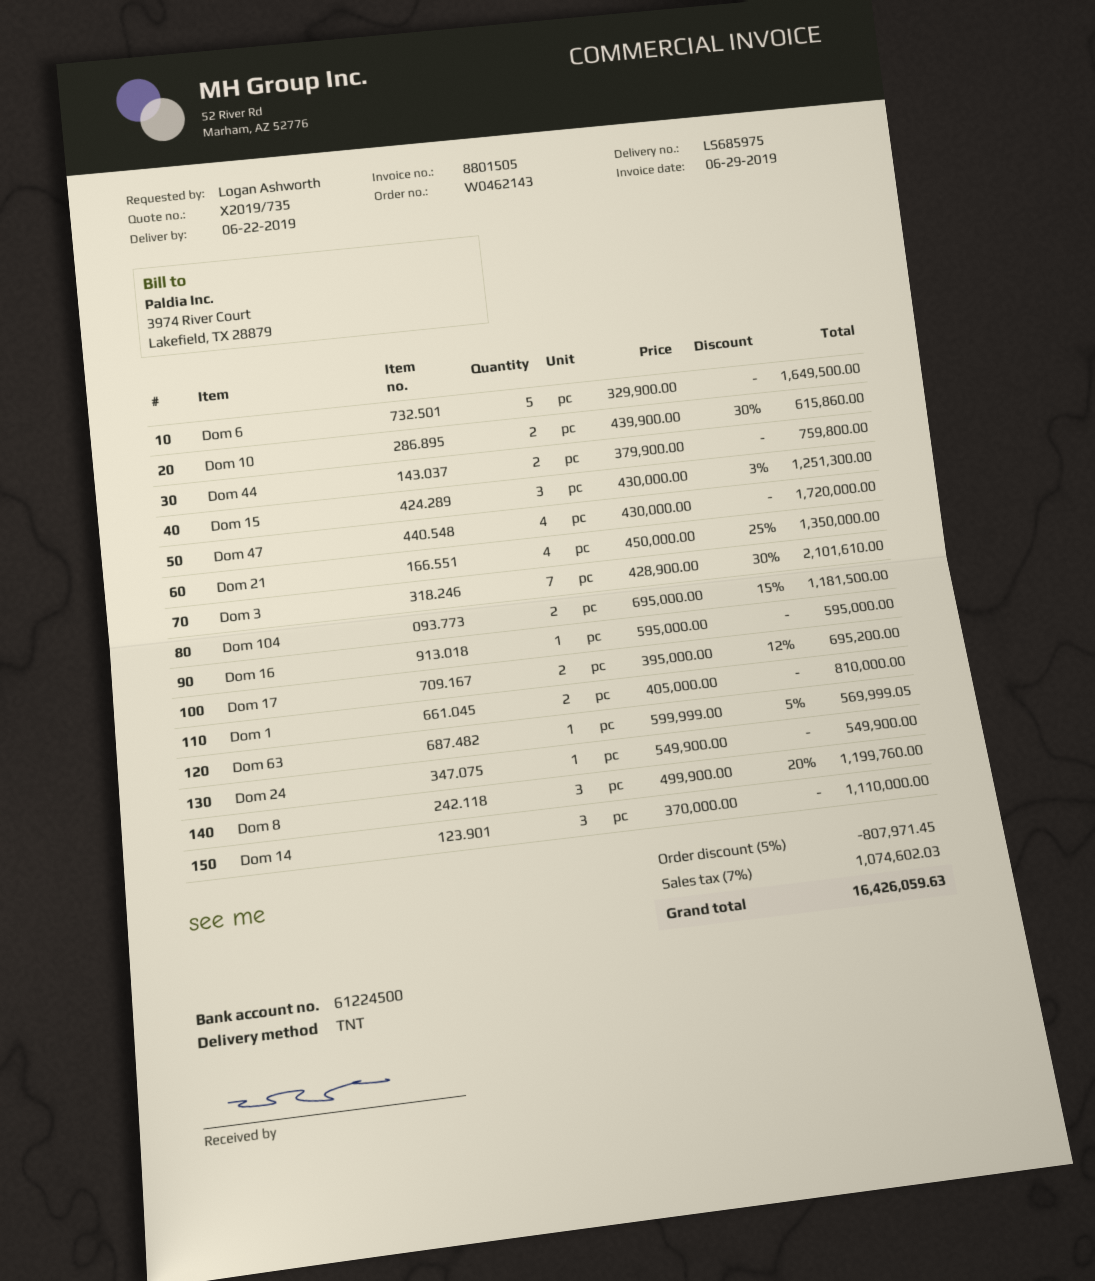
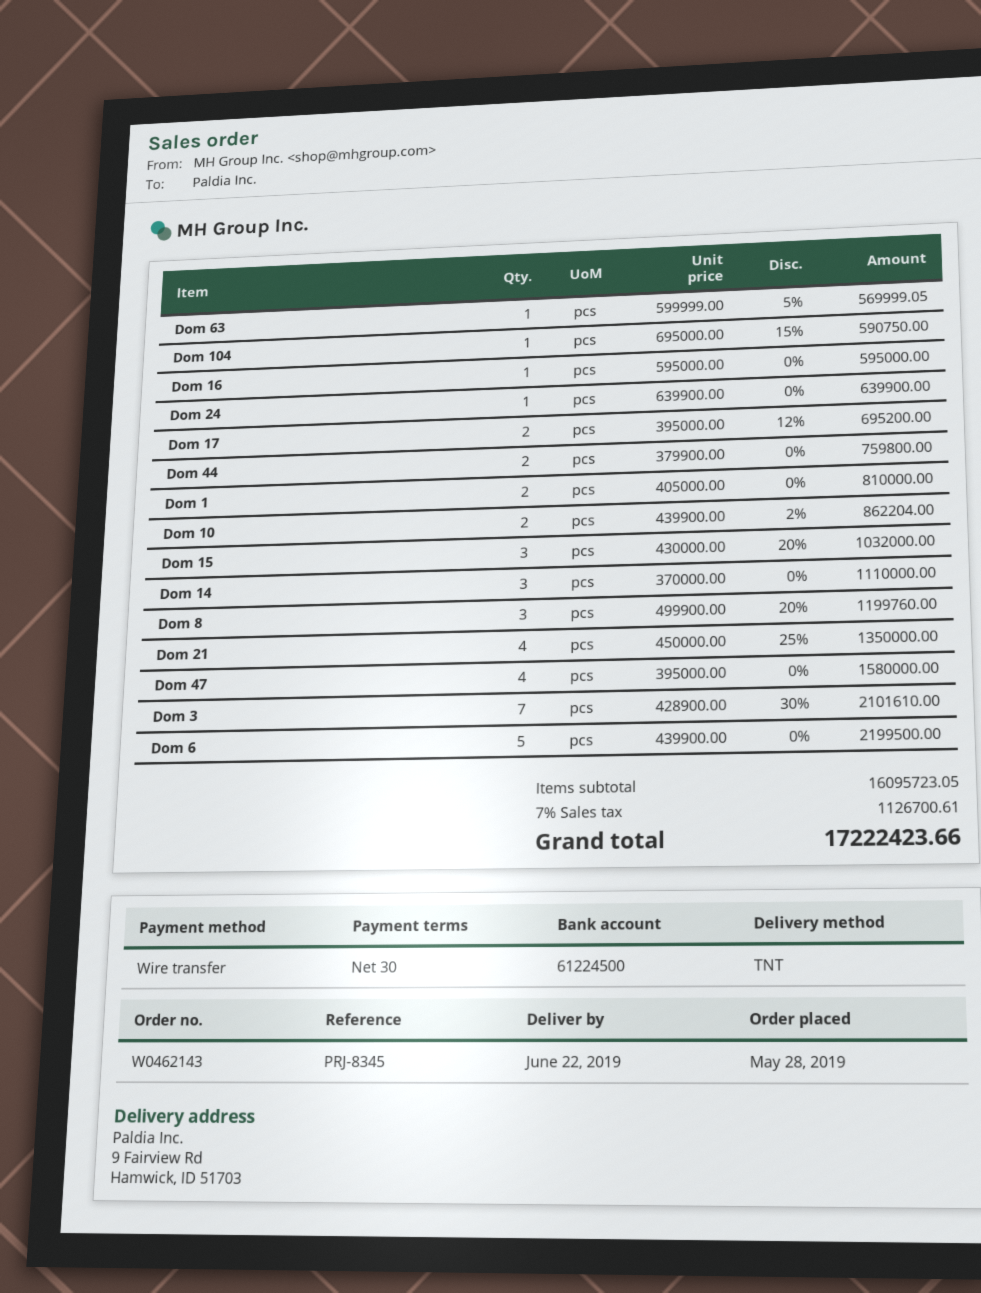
Dom 6: 5 x 329900.00 = 1649500.00 -> 5 x 439900.00 = 2199500.00
Dom 10: 2 x 439900.00 - 30% = 615860.00 -> 2 x 439900.00 - 2% = 862204.00
Dom 15: 3 x 430000.00 - 3% = 1251300.00 -> 3 x 430000.00 - 20% = 1032000.00
Dom 47: 4 x 430000.00 = 1720000.00 -> 4 x 395000.00 = 1580000.00
Dom 104: 2 x 695000.00 - 15% = 1181500.00 -> 1 x 695000.00 - 15% = 590750.00
Dom 24: 1 x 549900.00 = 549900.00 -> 1 x 639900.00 = 639900.00
discount: 5% = 807971.45 -> none
tax: 7% = 1074602.03 -> 7% = 1126700.61
total: 16426059.63 -> 17222423.66

